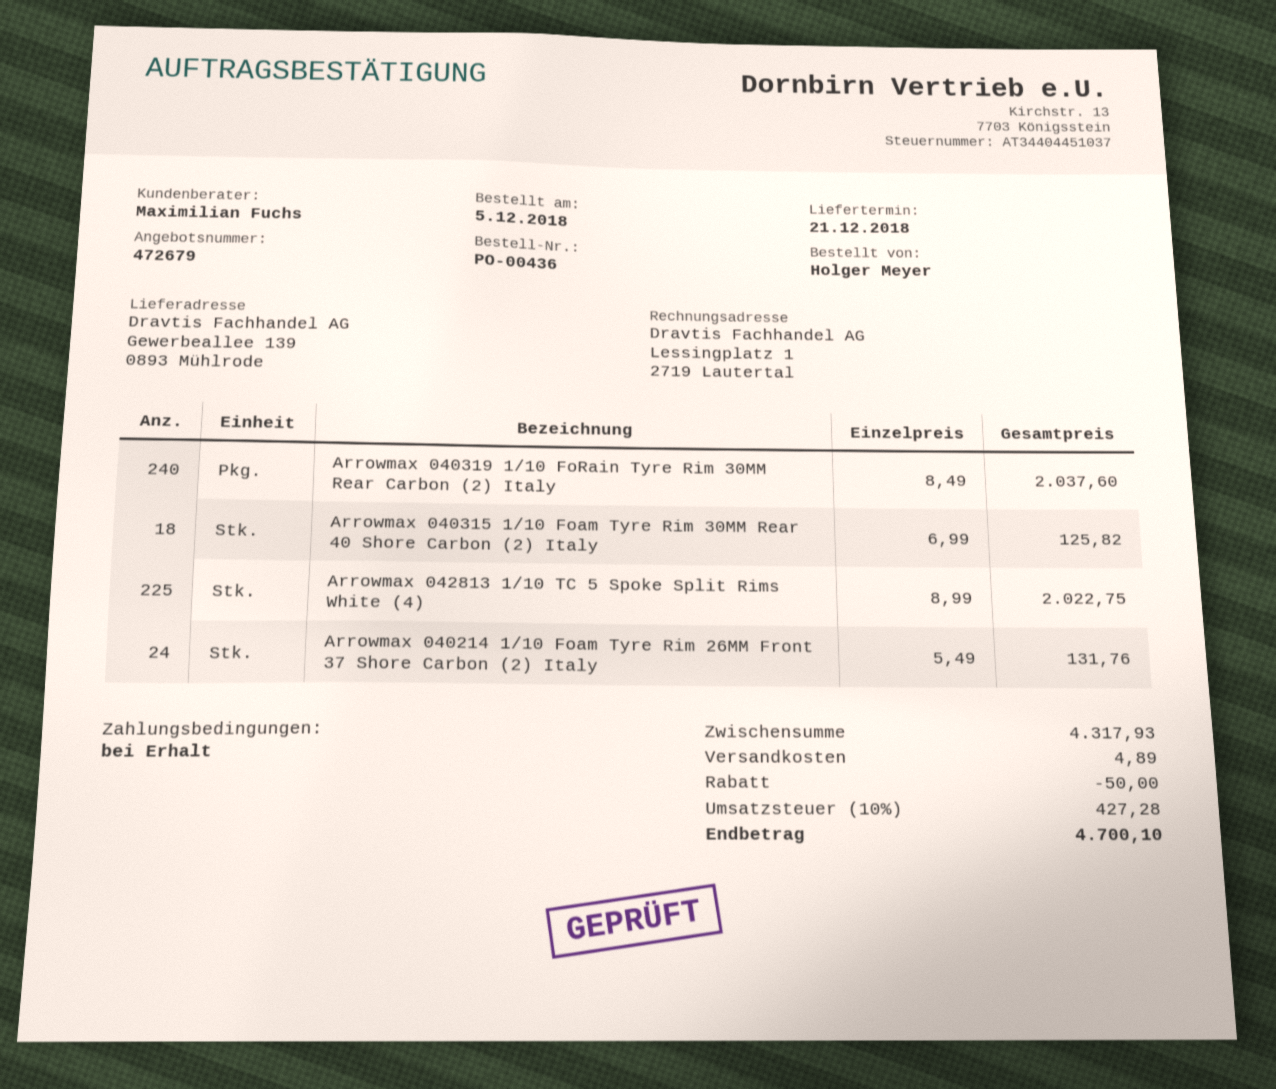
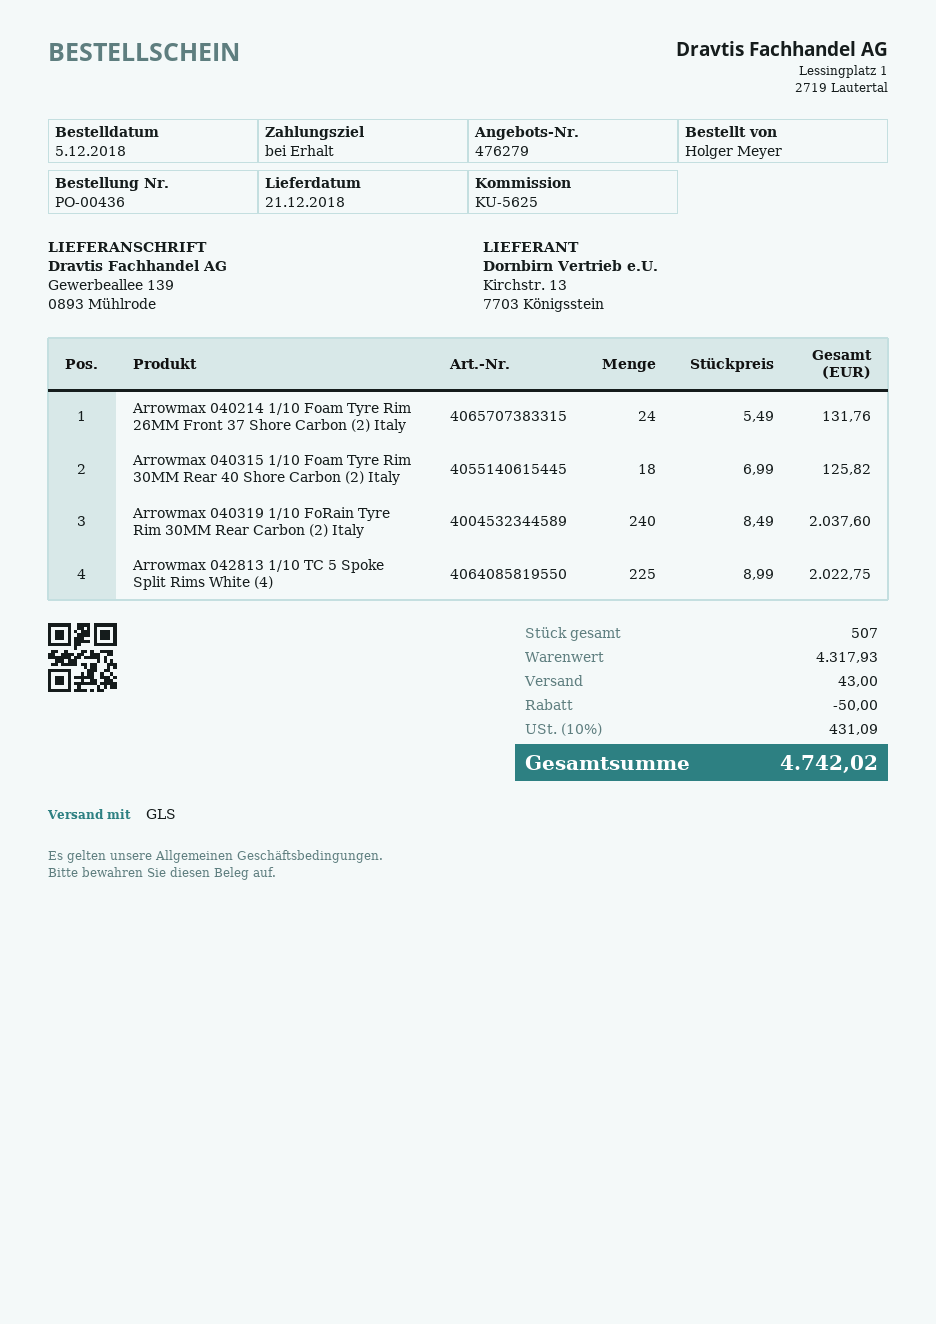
quote number: 472679 -> 476279
shipping: 4.89 -> 43.00
tax: 10% = 427.28 -> 10% = 431.09
total: 4700.10 -> 4742.02

